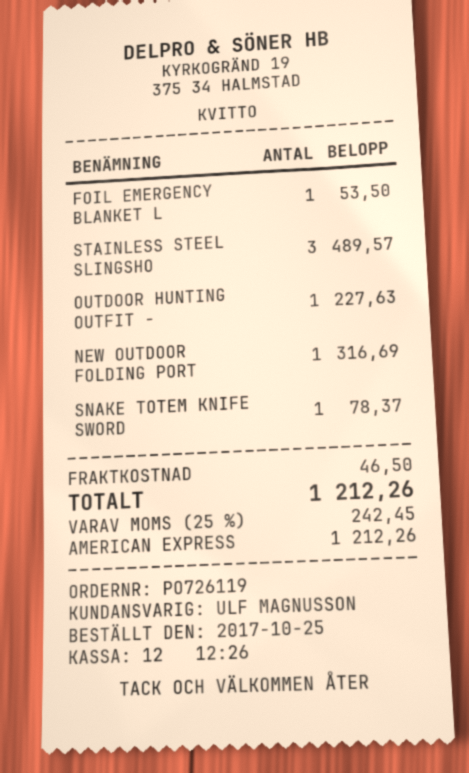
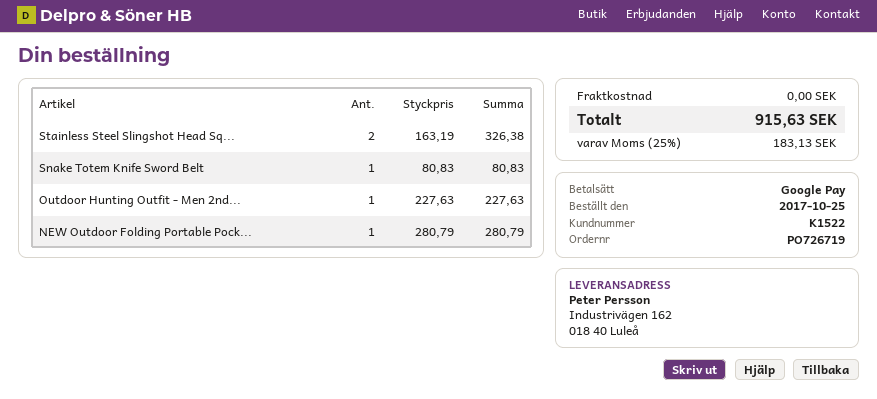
order number: PO726119 -> PO726719
payment method: American Express -> Google Pay
FOIL EMERGENCY BLANKET L: 1 for 53.50 -> none
STAINLESS STEEL SLINGSHO: 3 for 489.57 -> 2 for 326.38
NEW OUTDOOR FOLDING PORT: 1 for 316.69 -> 1 for 280.79
SNAKE TOTEM KNIFE SWORD: 1 for 78.37 -> 1 for 80.83
shipping: 46.50 -> 0.00
tax: 25% = 242.45 -> 25% = 183.13
total: 1212.26 -> 915.63

